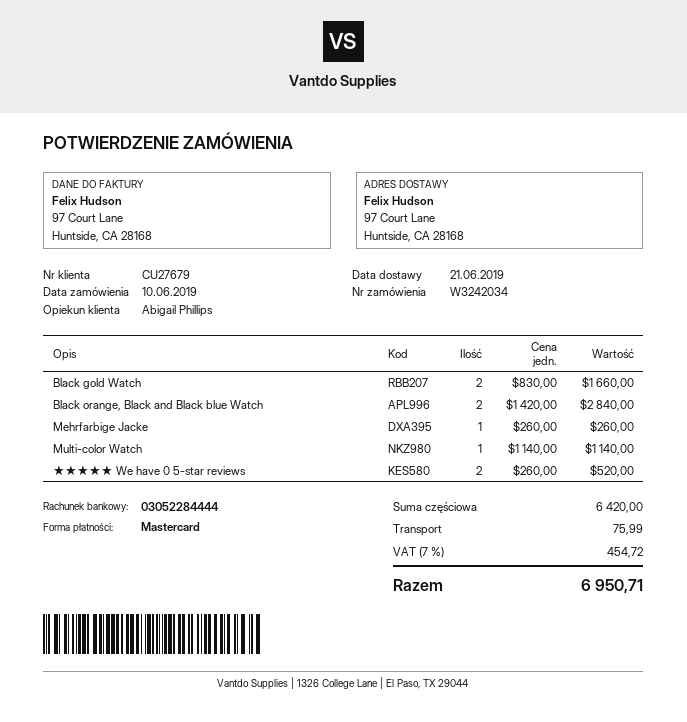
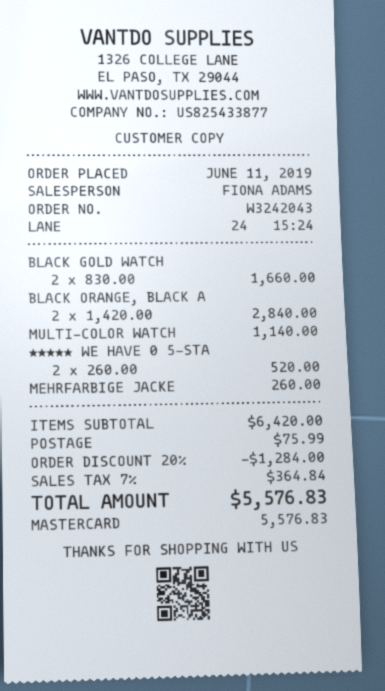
order number: W3242034 -> W3242043
order date: 2019-06-10 -> 2019-06-11
sales rep: Abigail Phillips -> FIONA ADAMS
discount: none -> 20% = 1284.00
tax: 7% = 454.72 -> 7% = 364.84
total: 6950.71 -> 5576.83

